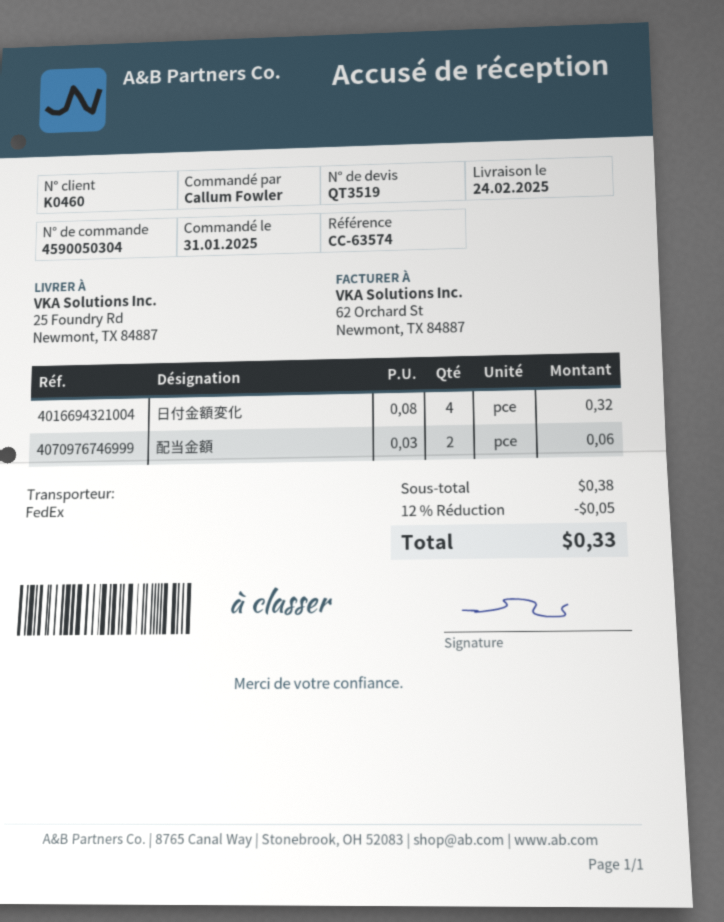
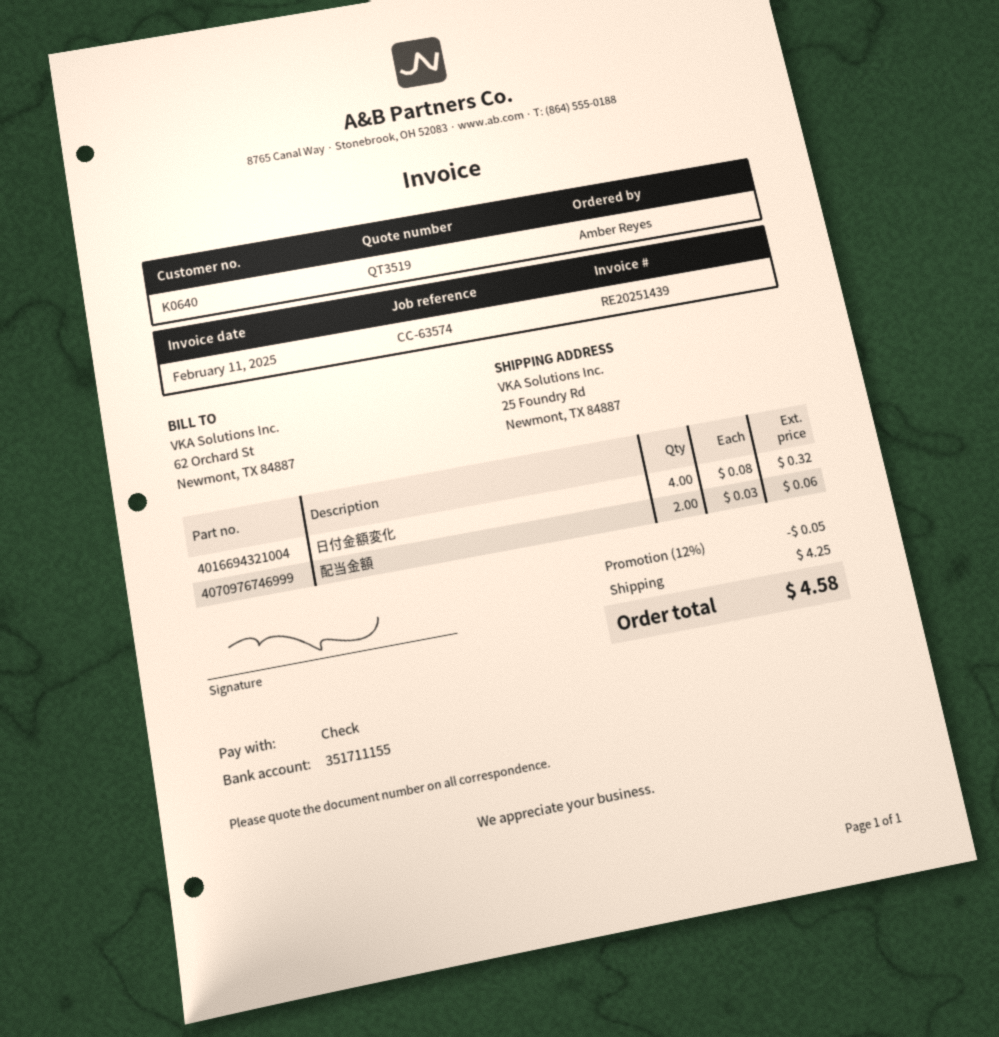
customer number: K0460 -> K0640
ordered by: Callum Fowler -> Amber Reyes
shipping: none -> 4.25
total: 0.33 -> 4.58

